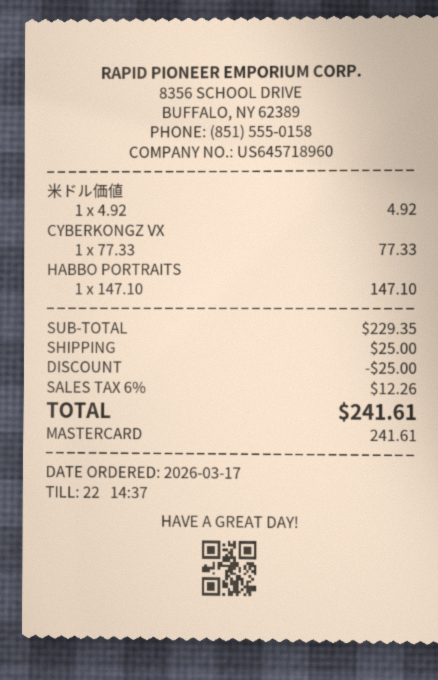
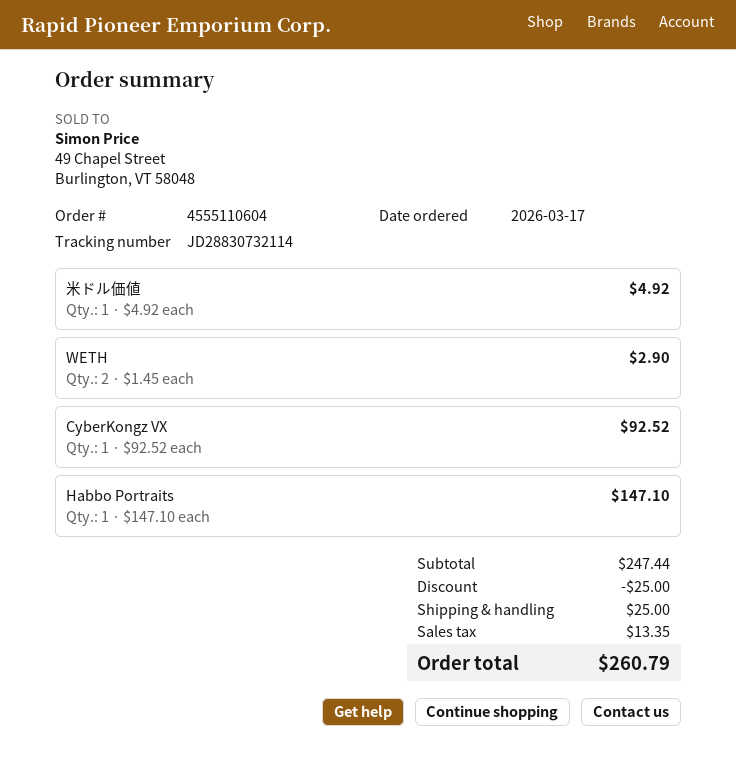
CYBERKONGZ VX: 1 x 77.33 = 77.33 -> 1 x 92.52 = 92.52
WETH: none -> 2 x 1.45 = 2.90
subtotal: 229.35 -> 247.44
tax: 12.26 -> 13.35
total: 241.61 -> 260.79

